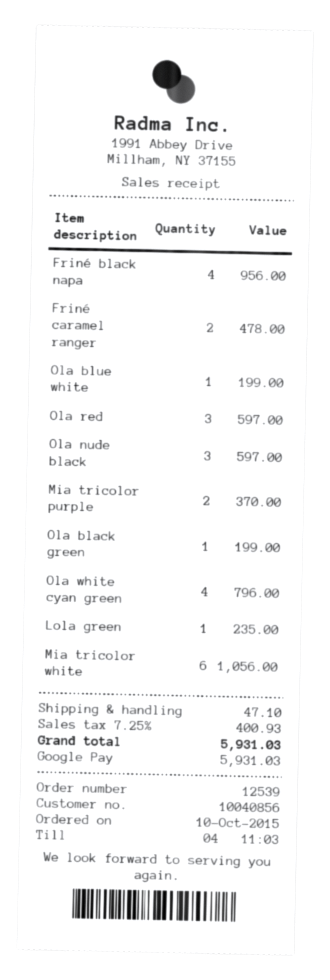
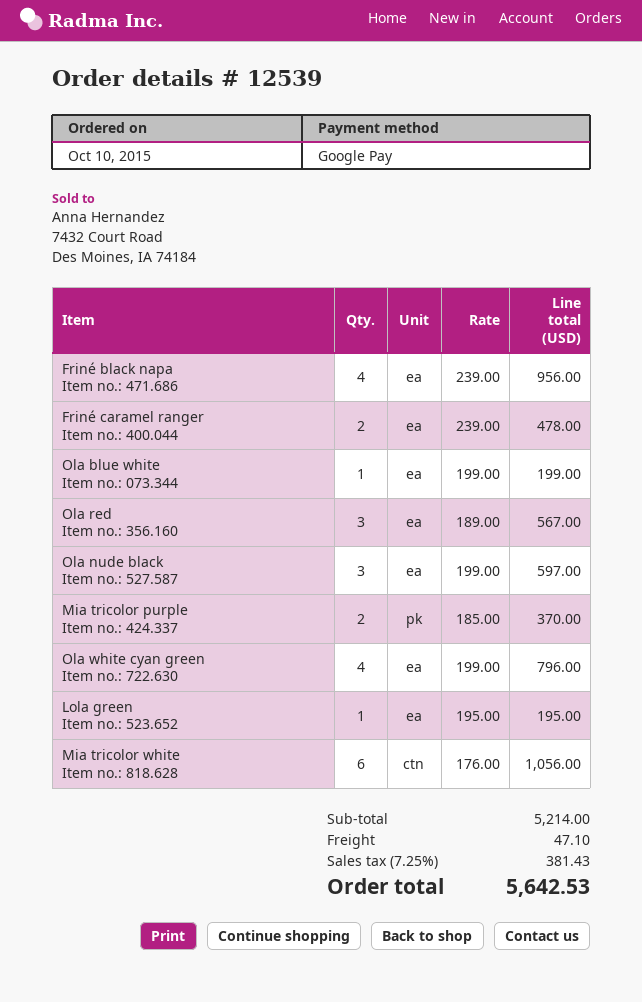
Ola red: 3 for 597.00 -> 3 for 567.00
Ola black green: 1 for 199.00 -> none
Lola green: 1 for 235.00 -> 1 for 195.00
tax: 7.25% = 400.93 -> 7.25% = 381.43
total: 5931.03 -> 5642.53

